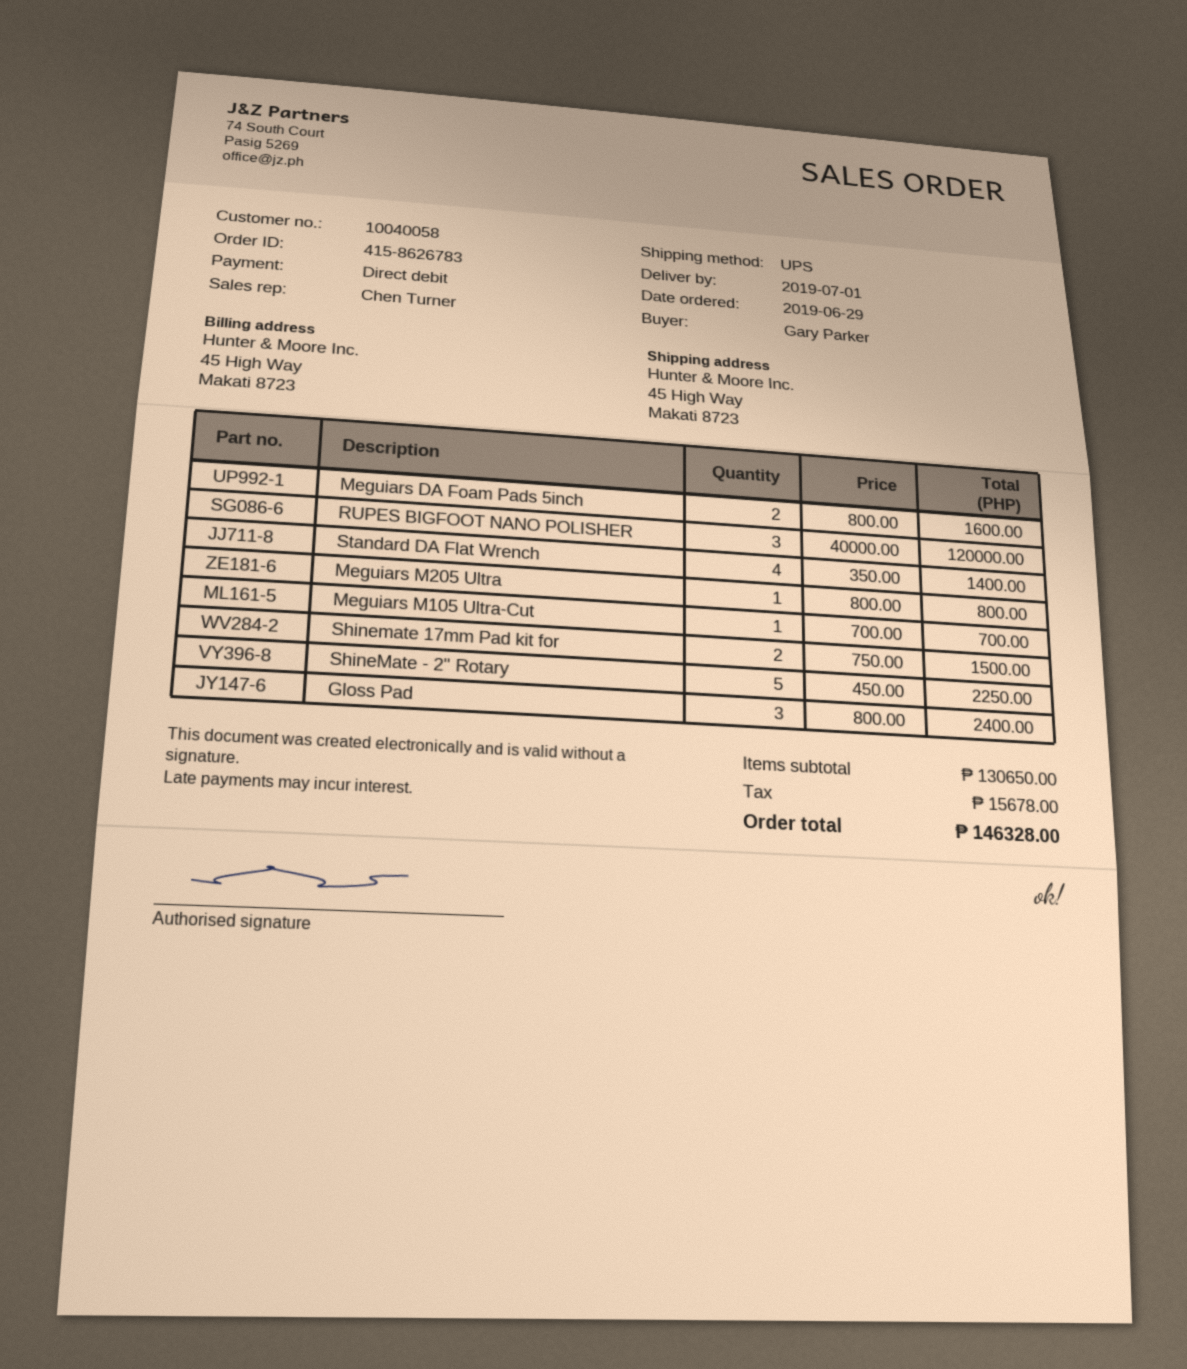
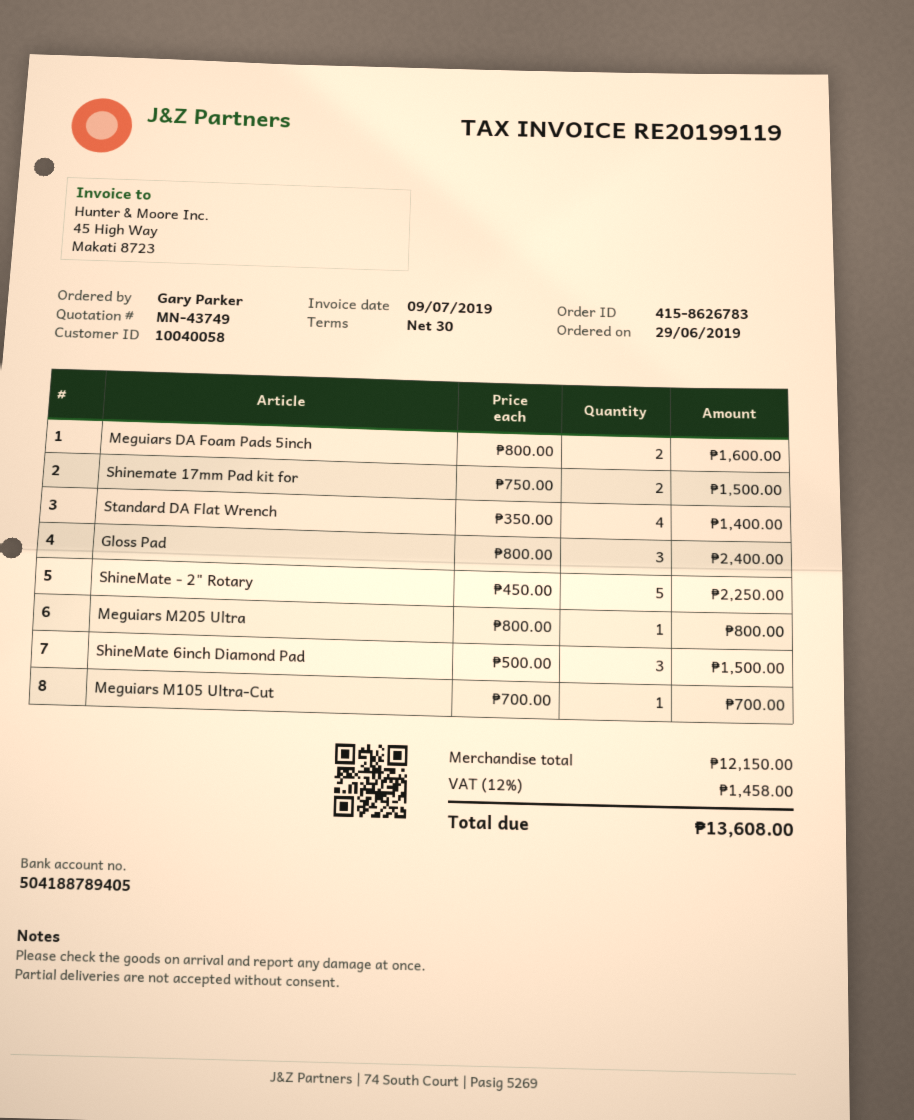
RUPES BIGFOOT NANO POLISHER: 3 x 40000.00 = 120000.00 -> none
ShineMate 6inch Diamond Pad: none -> 3 x 500.00 = 1500.00
subtotal: 130650.00 -> 12150.00
tax: 15678.00 -> 1458.00
total: 146328.00 -> 13608.00

